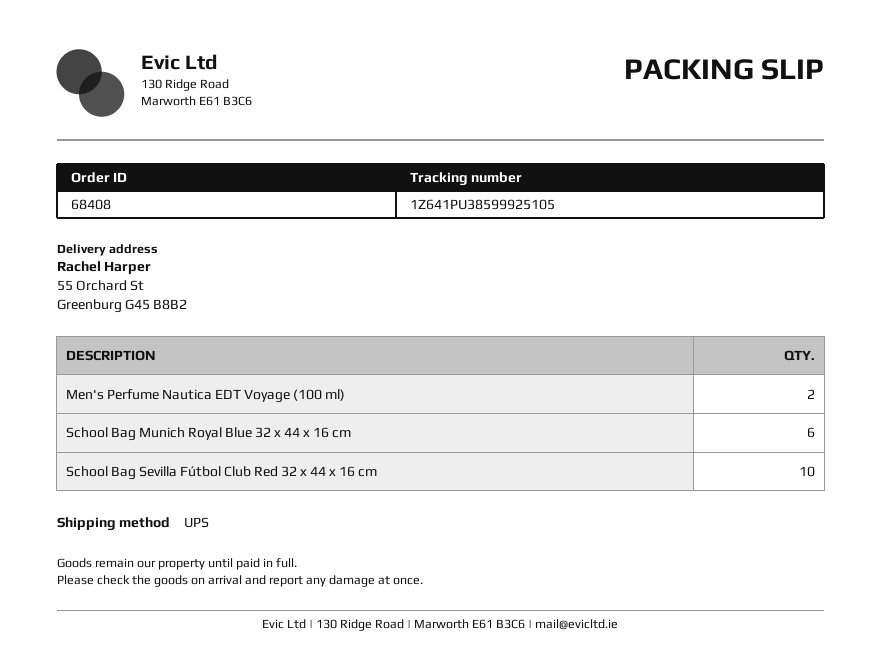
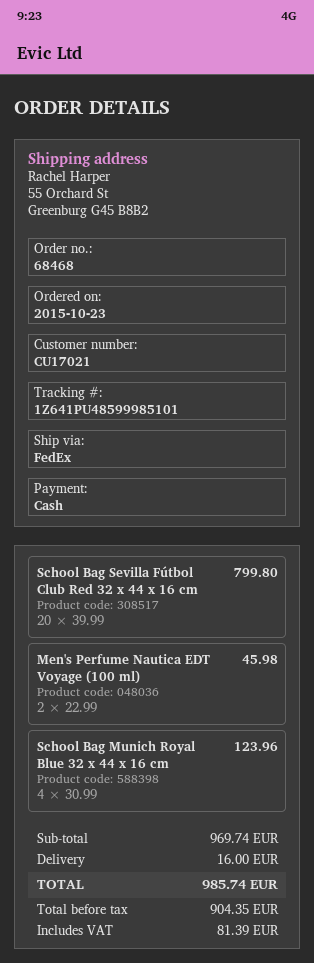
order number: 68408 -> 68468
shipping method: UPS -> FedEx
tracking number: 1Z641PU38599925105 -> 1Z641PU48599985101
School Bag Munich Royal Blue 32 x 44 x 16 cm: 6 -> 4
School Bag Sevilla Fútbol Club Red 32 x 44 x 16 cm: 10 -> 20

